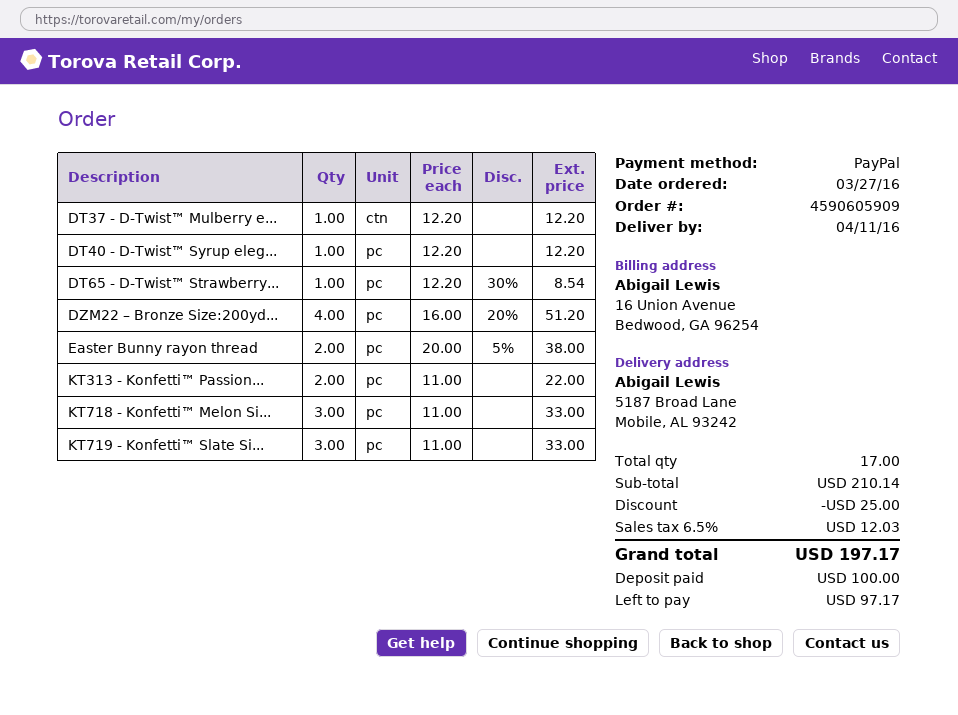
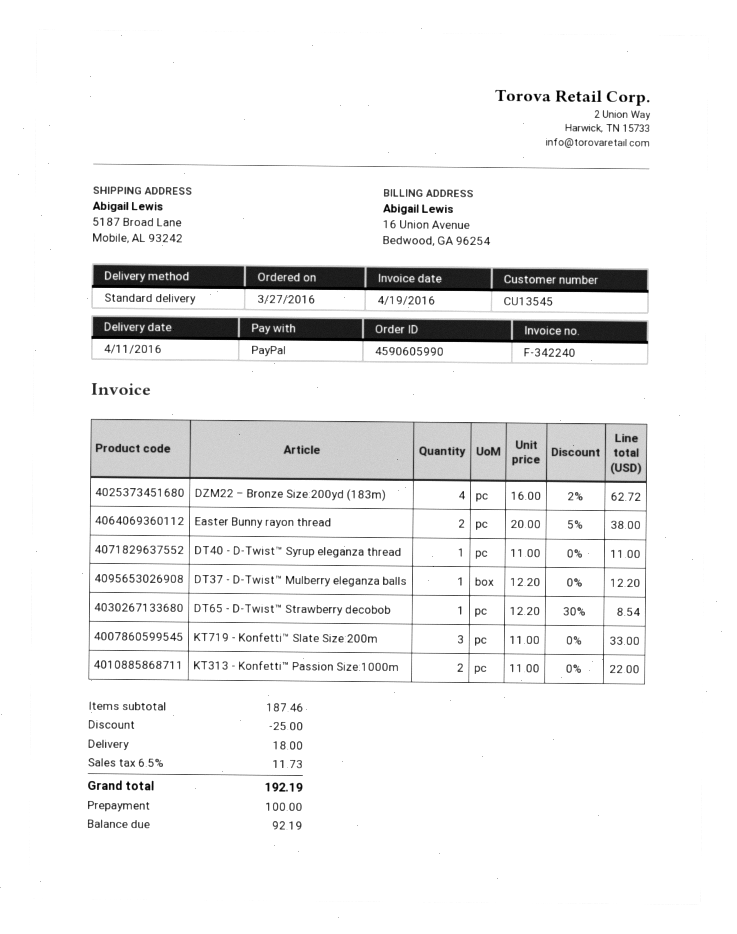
order number: 4590605909 -> 4590605990
DT40 - D-Twist™ Syrup eleg...: 1 x 12.20 = 12.20 -> 1 x 11.00 = 11.00
DZM22 – Bronze Size:200yd...: 4 x 16.00 - 20% = 51.20 -> 4 x 16.00 - 2% = 62.72
KT718 - Konfetti™ Melon Si...: 3 x 11.00 = 33.00 -> none
subtotal: 210.14 -> 187.46
shipping: none -> 18.00
tax: 6.5% = 12.03 -> 6.5% = 11.73
total: 197.17 -> 192.19
balance: 97.17 -> 92.19

